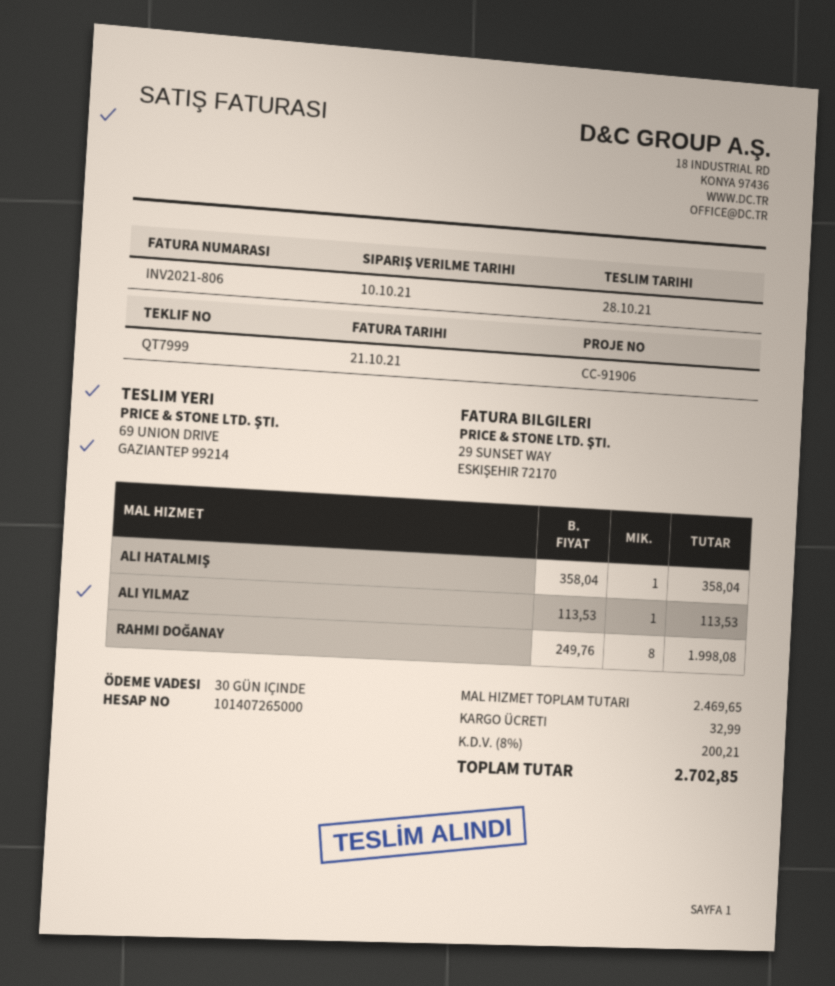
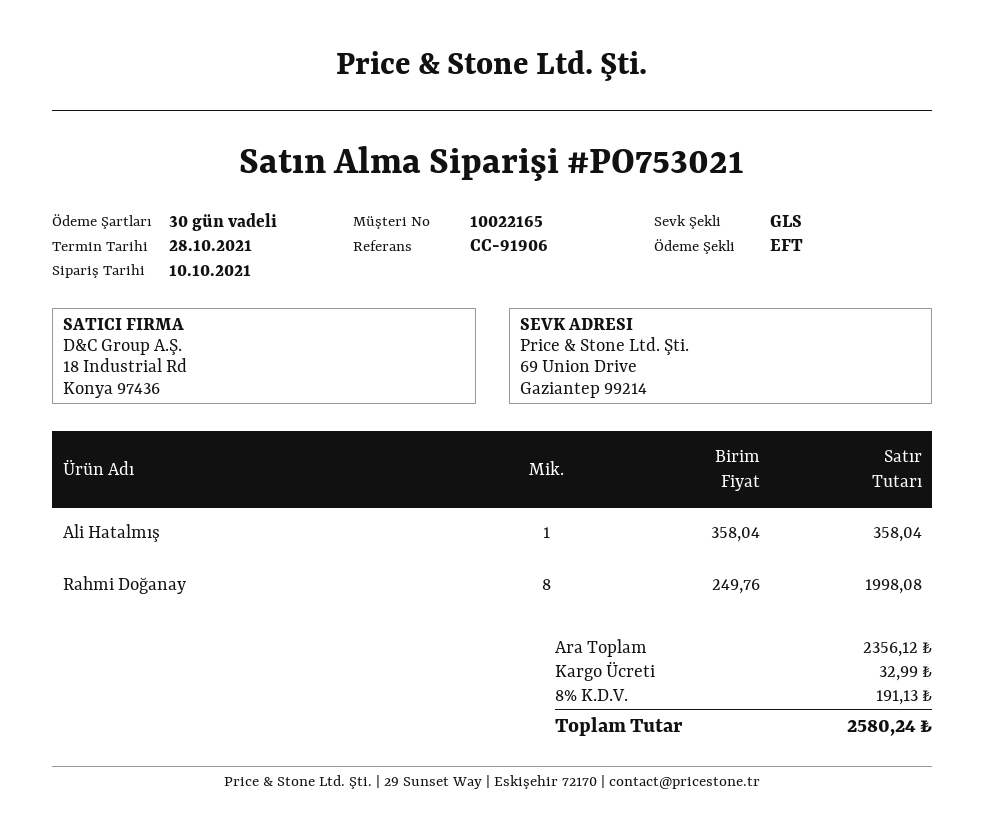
ALI YILMAZ: 1 x 113.53 = 113.53 -> none
subtotal: 2469.65 -> 2356.12
tax: 8% = 200.21 -> 8% = 191.13
total: 2702.85 -> 2580.24

